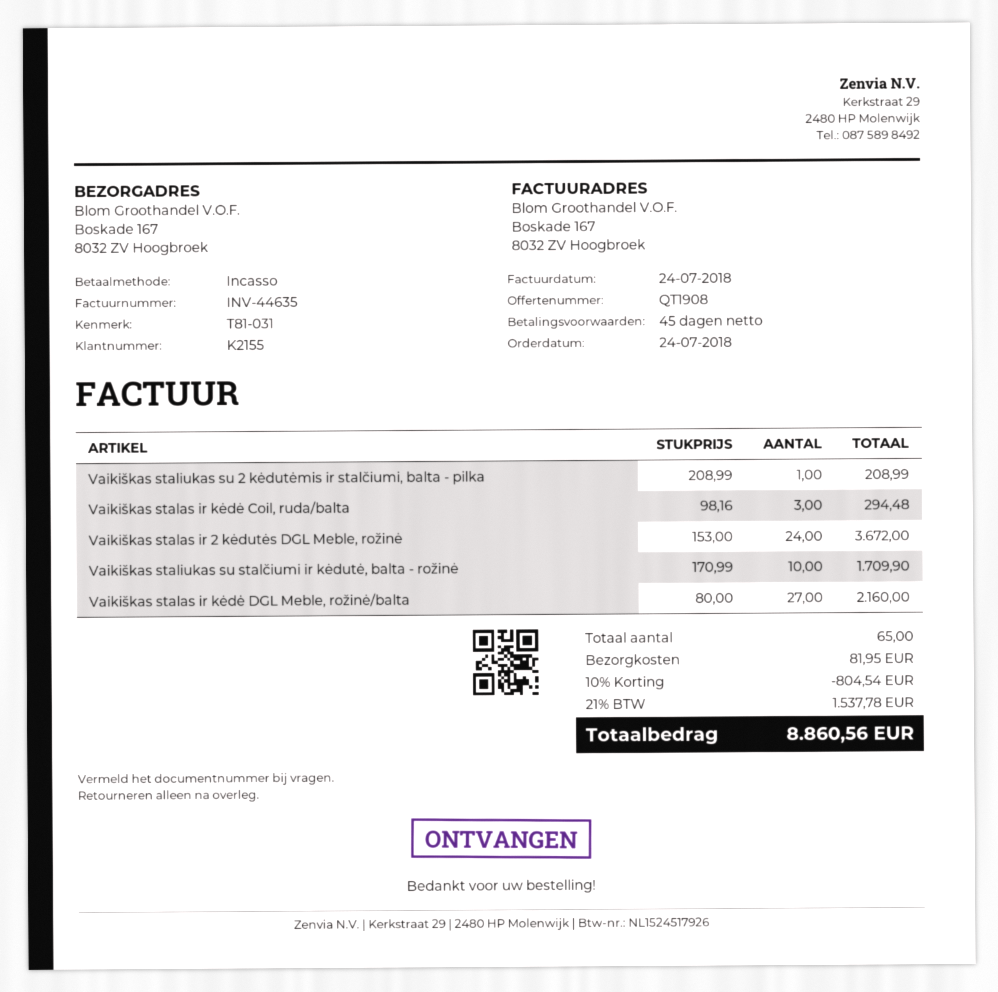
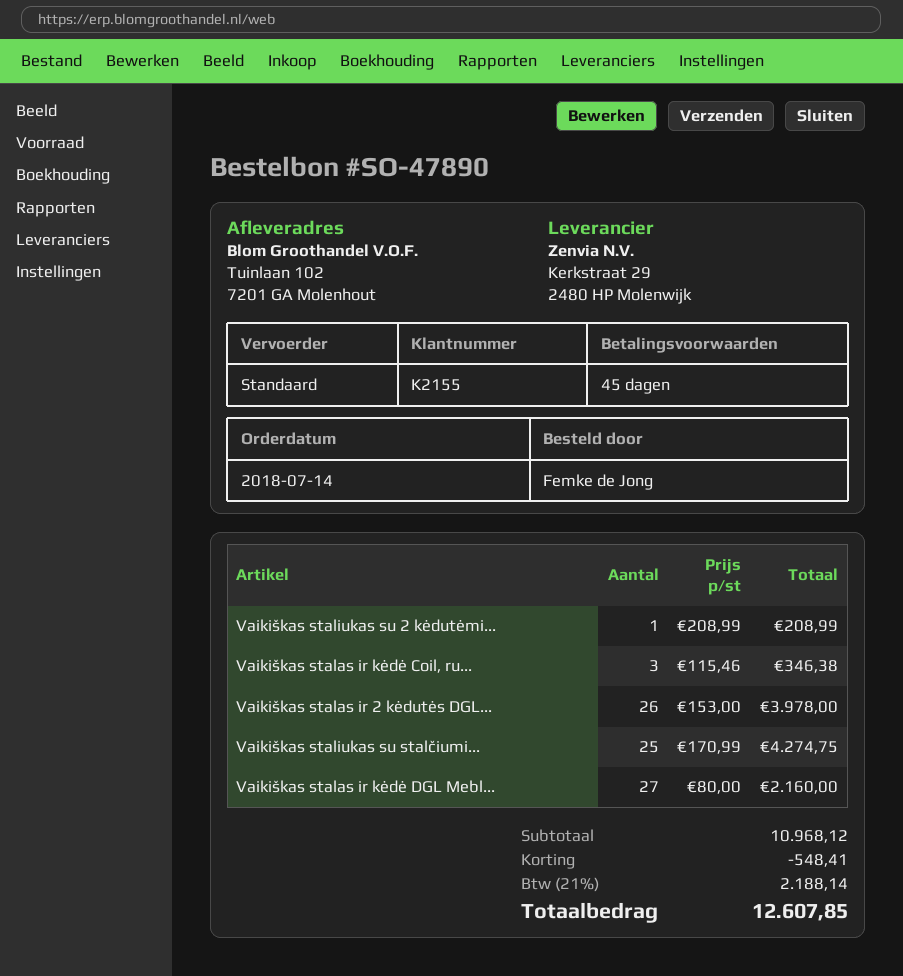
order date: 2018-07-24 -> 2018-07-14
ship to: Boskade 167, 8032 ZV Hoogbroek -> Tuinlaan 102, 7201 GA Molenhout
Vaikiškas stalas ir kėdė Coil, ruda/balta: 3 x 98.16 = 294.48 -> 3 x 115.46 = 346.38
Vaikiškas stalas ir 2 kėdutės DGL Meble, rožinė: 24 x 153.00 = 3672.00 -> 26 x 153.00 = 3978.00
Vaikiškas staliukas su stalčiumi ir kėdutė, balta - rožinė: 10 x 170.99 = 1709.90 -> 25 x 170.99 = 4274.75
discount: 804.54 -> 548.41
shipping: 81.95 -> none
tax: 21% = 1537.78 -> 21% = 2188.14
total: 8860.56 -> 12607.85

